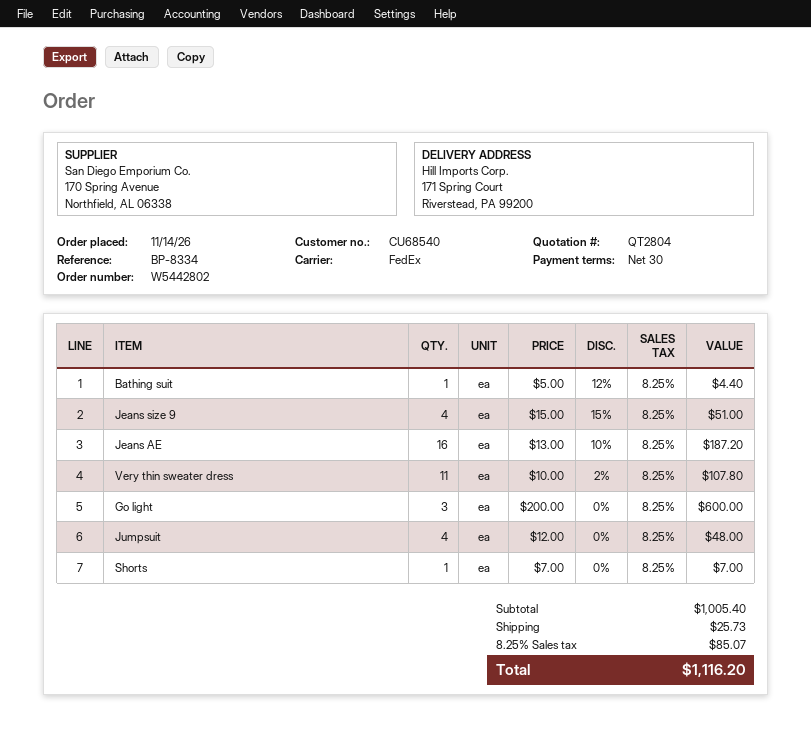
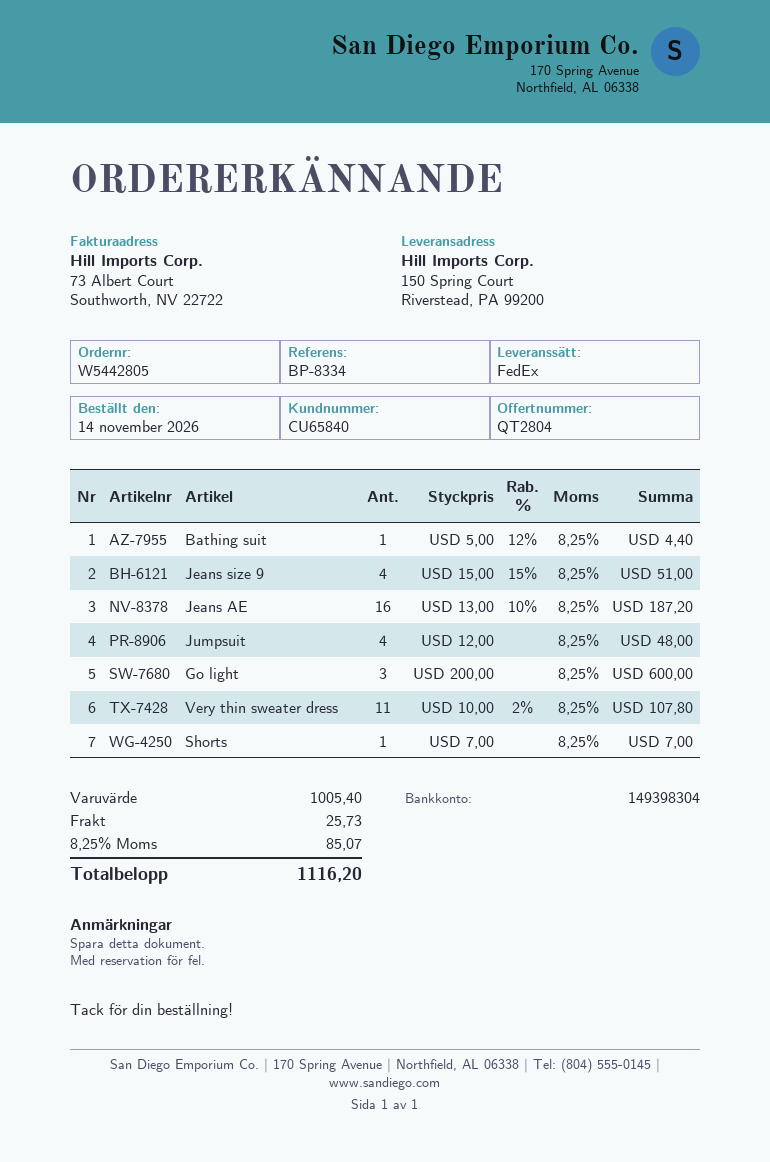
order number: W5442802 -> W5442805
customer number: CU68540 -> CU65840
ship to: 171 Spring Court, Riverstead, PA 99200 -> 150 Spring Court, Riverstead, PA 99200

